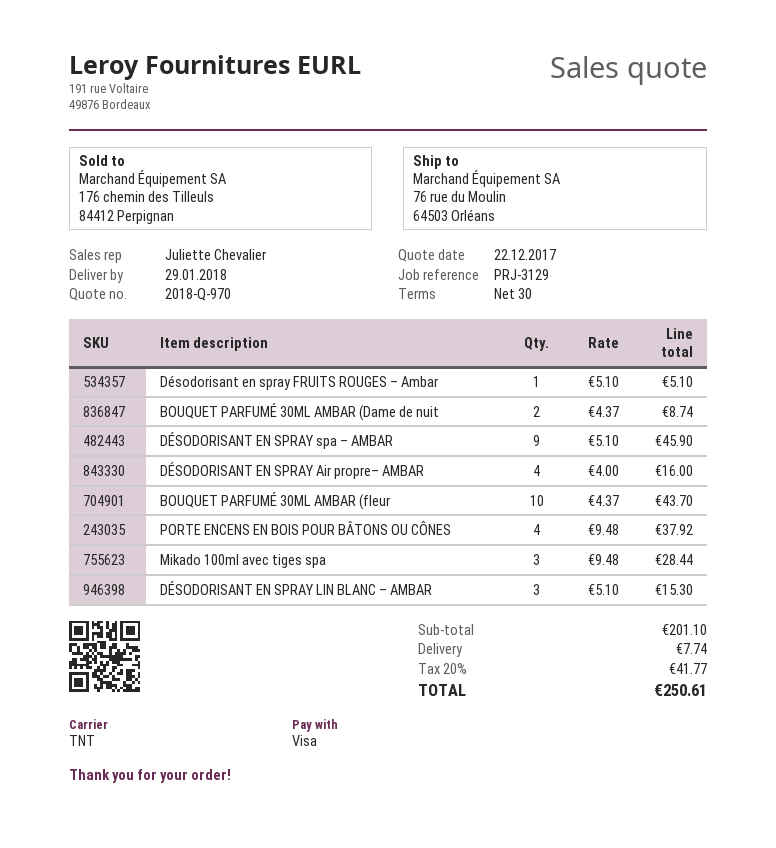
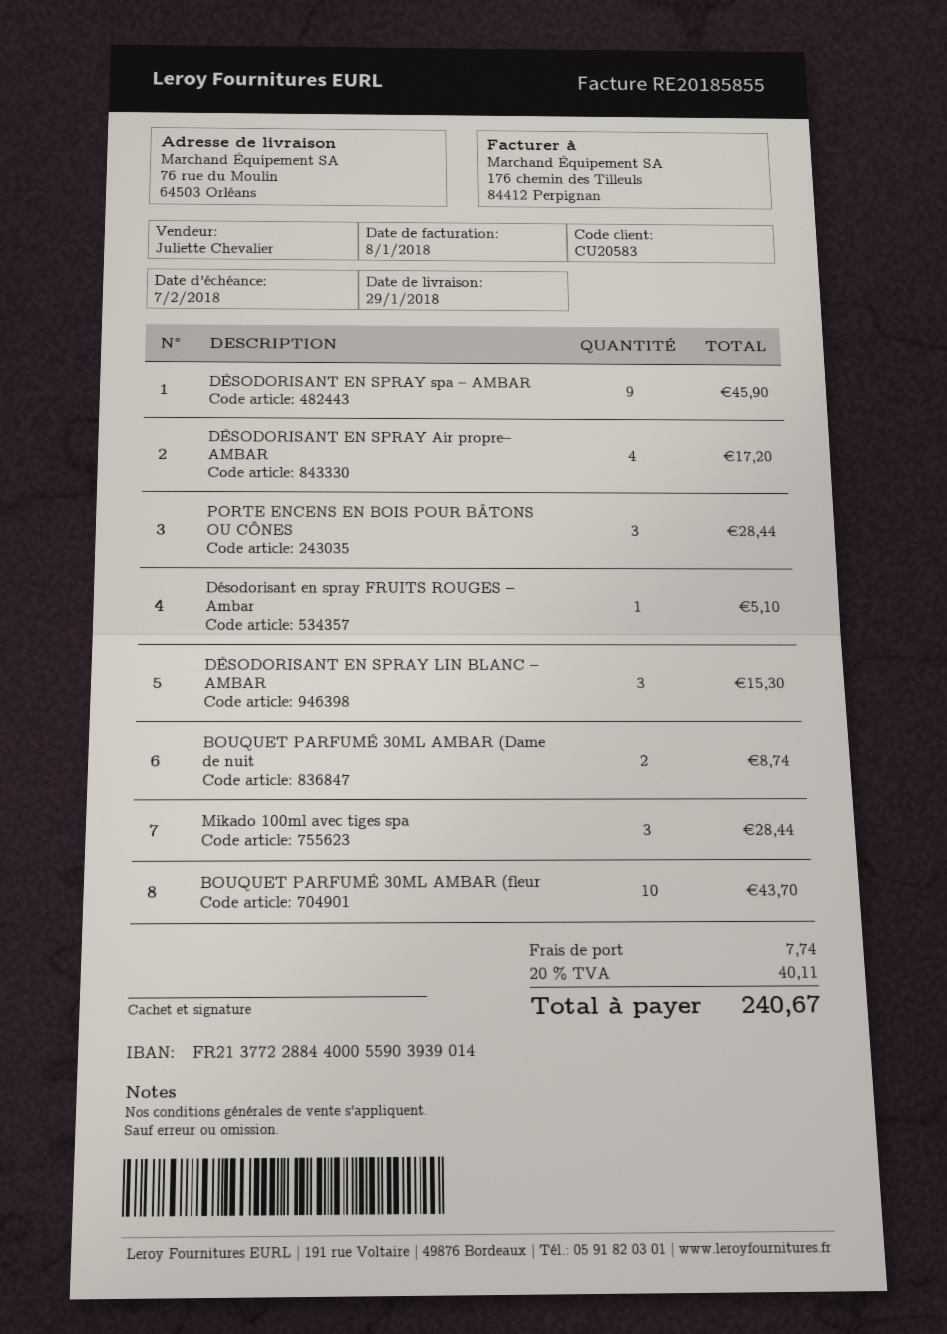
DÉSODORISANT EN SPRAY Air propre– AMBAR: 4 for 16.00 -> 4 for 17.20
PORTE ENCENS EN BOIS POUR BÂTONS OU CÔNES: 4 for 37.92 -> 3 for 28.44
tax: 20% = 41.77 -> 20% = 40.11
total: 250.61 -> 240.67

